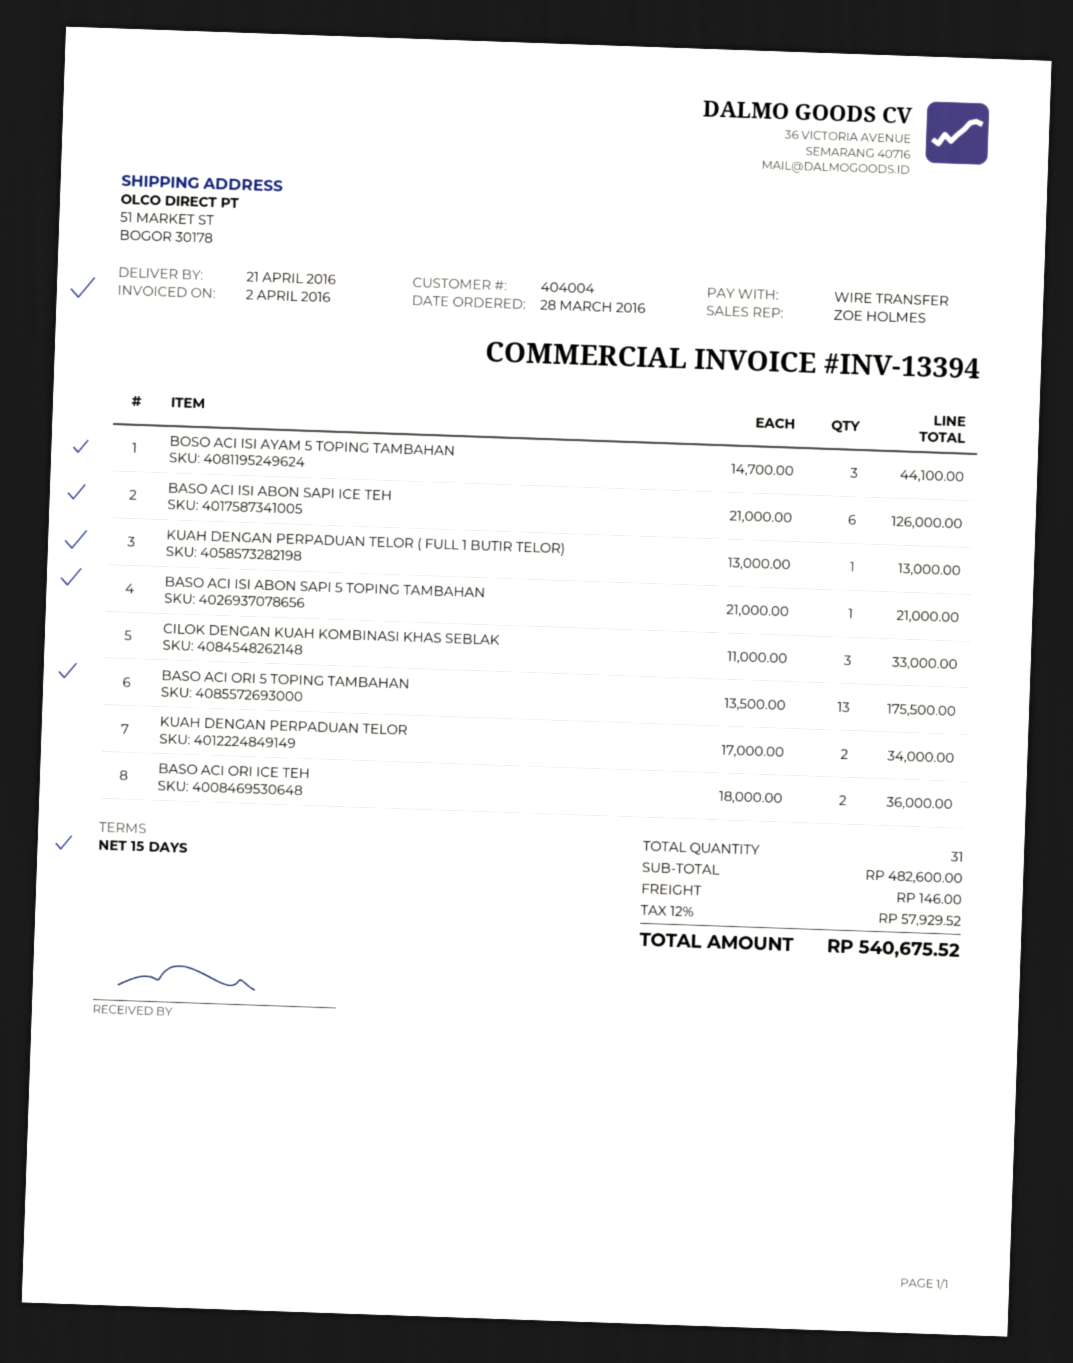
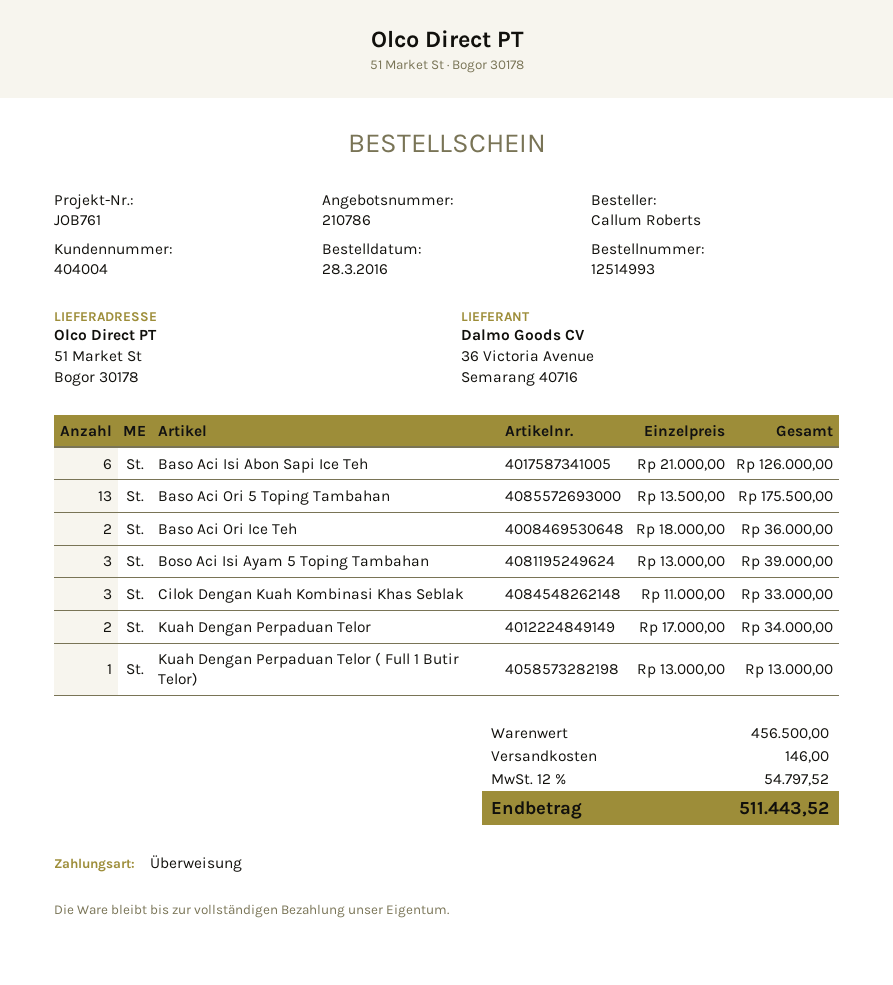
BOSO ACI ISI AYAM 5 TOPING TAMBAHAN: 3 x 14700.00 = 44100.00 -> 3 x 13000.00 = 39000.00
BASO ACI ISI ABON SAPI 5 TOPING TAMBAHAN: 1 x 21000.00 = 21000.00 -> none
subtotal: 482600.00 -> 456500.00
tax: 12% = 57929.52 -> 12% = 54797.52
total: 540675.52 -> 511443.52

